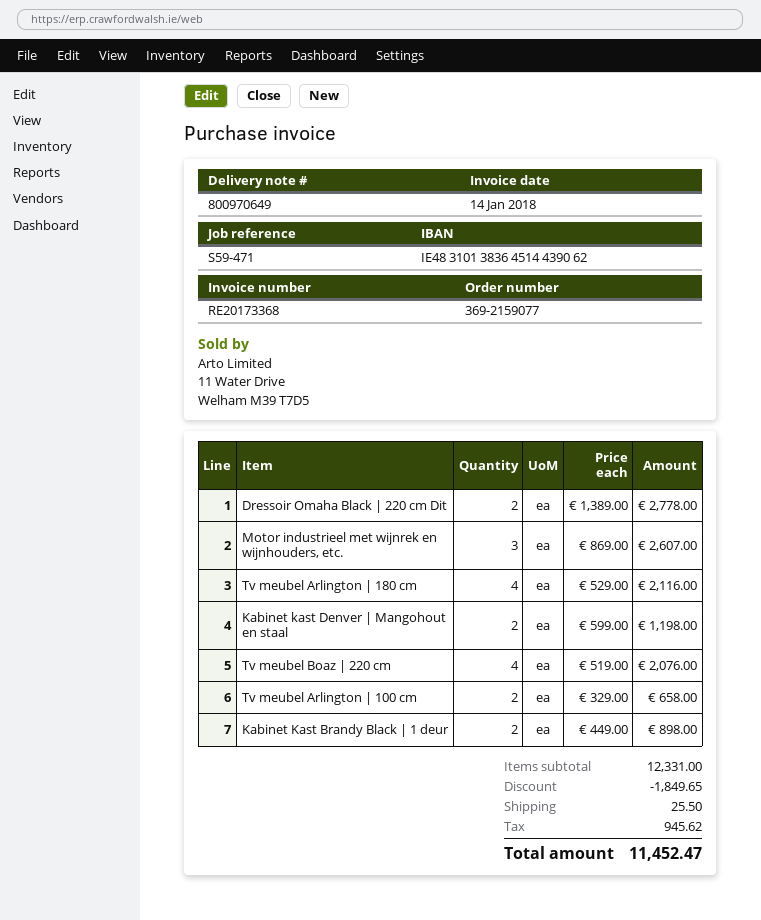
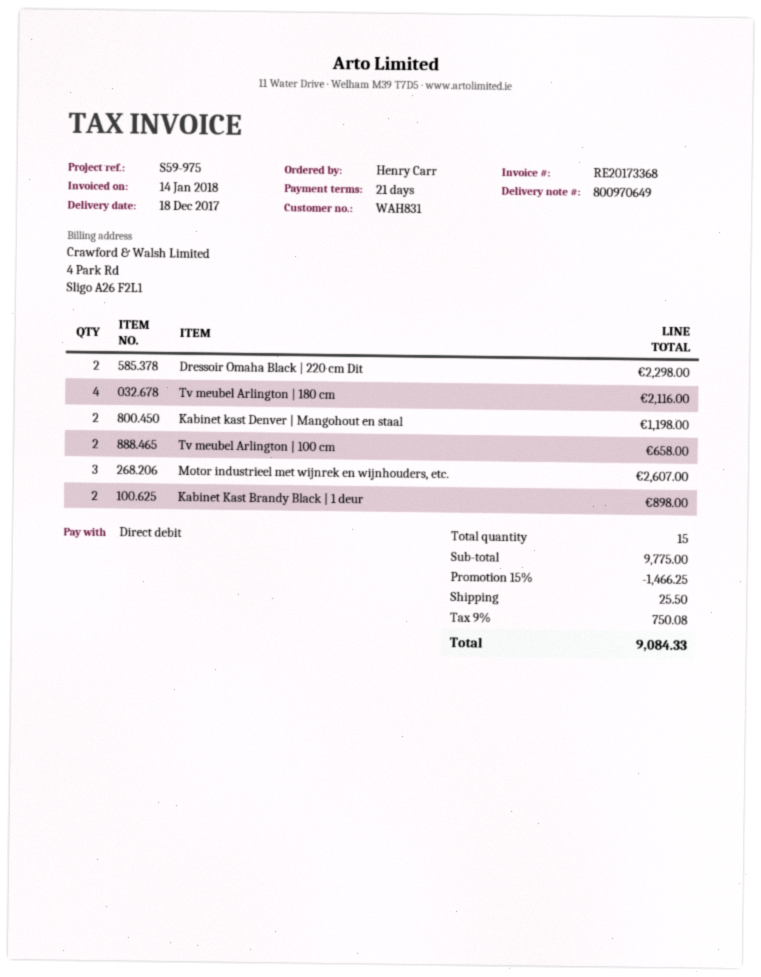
reference: S59-471 -> S59-975
Dressoir Omaha Black | 220 cm Dit: 2 for 2778.00 -> 2 for 2298.00
Tv meubel Boaz | 220 cm: 4 for 2076.00 -> none
subtotal: 12331.00 -> 9775.00
discount: 1849.65 -> 1466.25
tax: 945.62 -> 750.08
total: 11452.47 -> 9084.33

